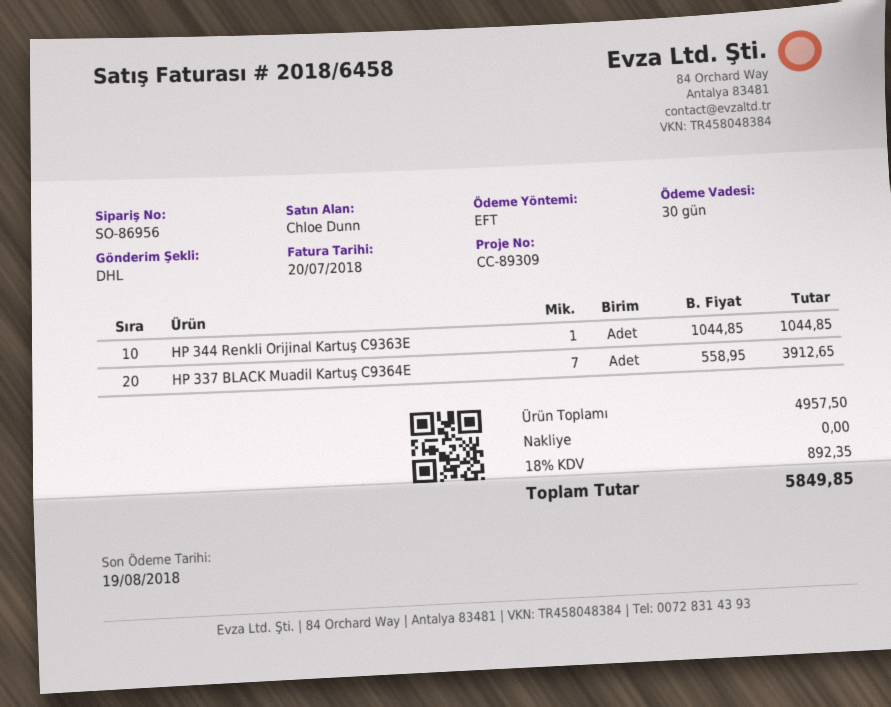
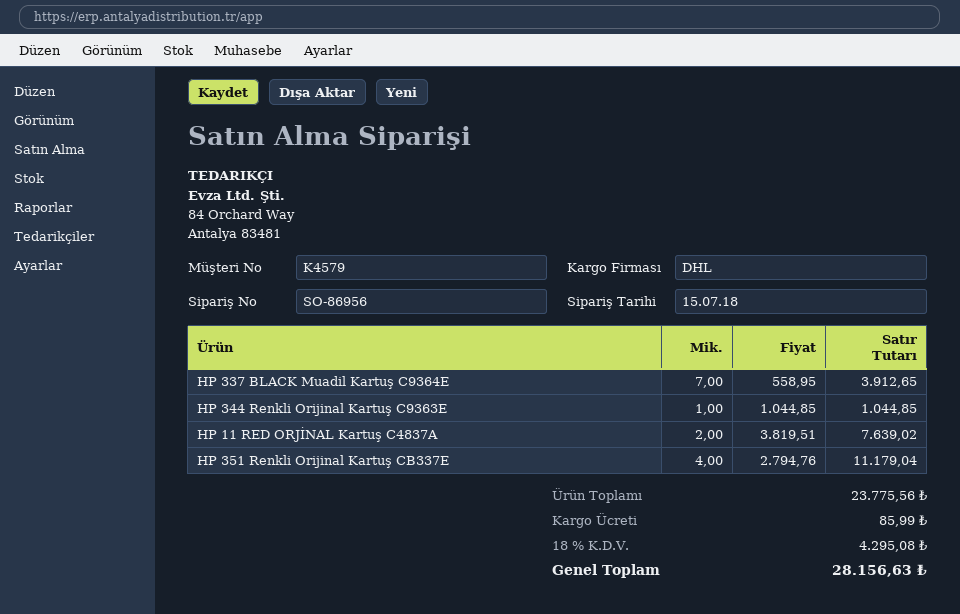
HP 11 RED ORJİNAL Kartuş C4837A: none -> 2 x 3819.51 = 7639.02
HP 351 Renkli Orijinal Kartuş CB337E: none -> 4 x 2794.76 = 11179.04
subtotal: 4957.50 -> 23775.56
shipping: 0.00 -> 85.99
tax: 18% = 892.35 -> 18% = 4295.08
total: 5849.85 -> 28156.63

